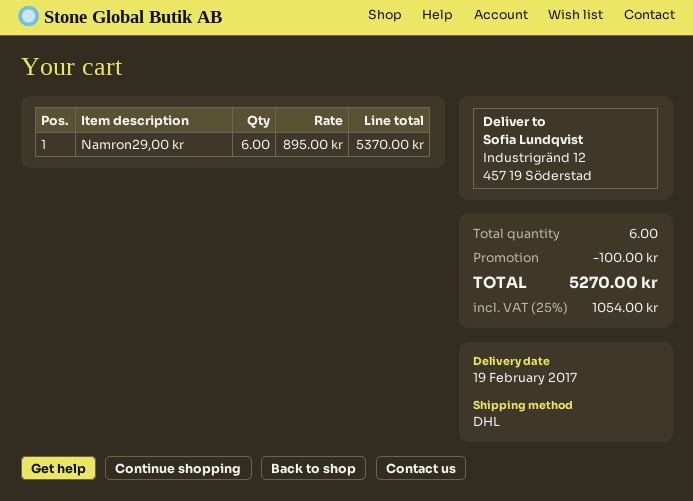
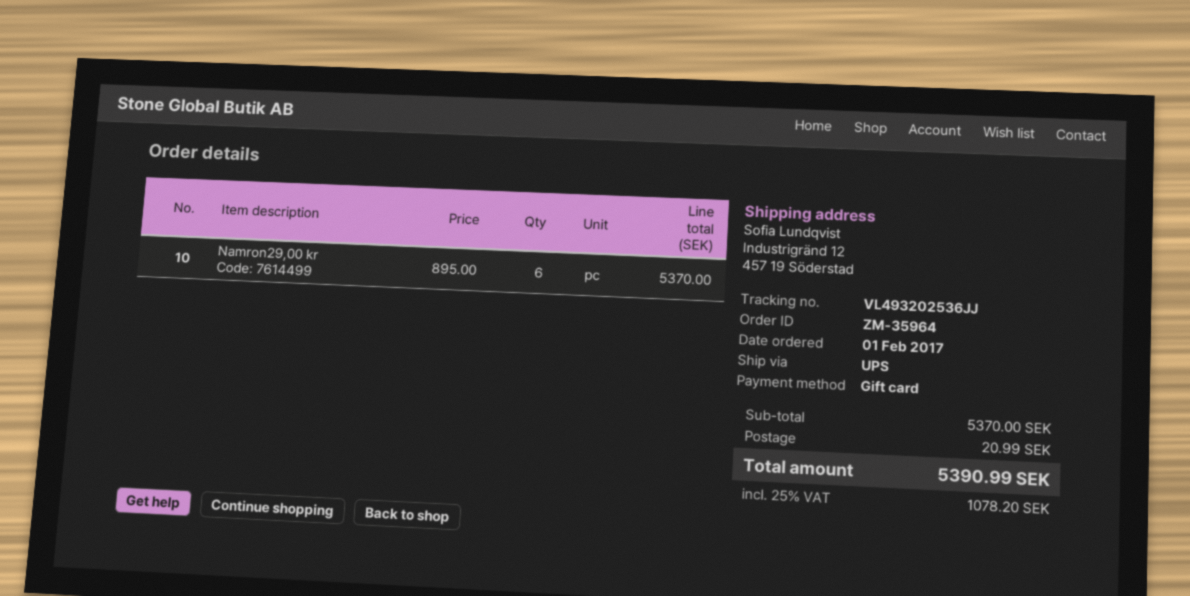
shipping method: DHL -> UPS
discount: 100.00 -> none
shipping: none -> 20.99
tax: 25% = 1054.00 -> 25% = 1078.20
total: 5270.00 -> 5390.99

